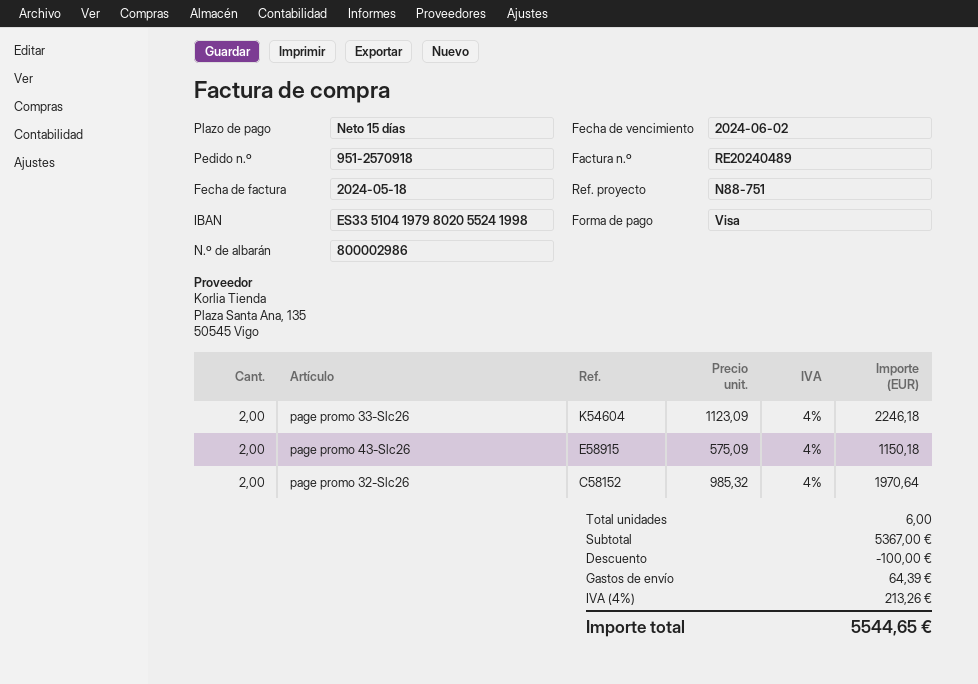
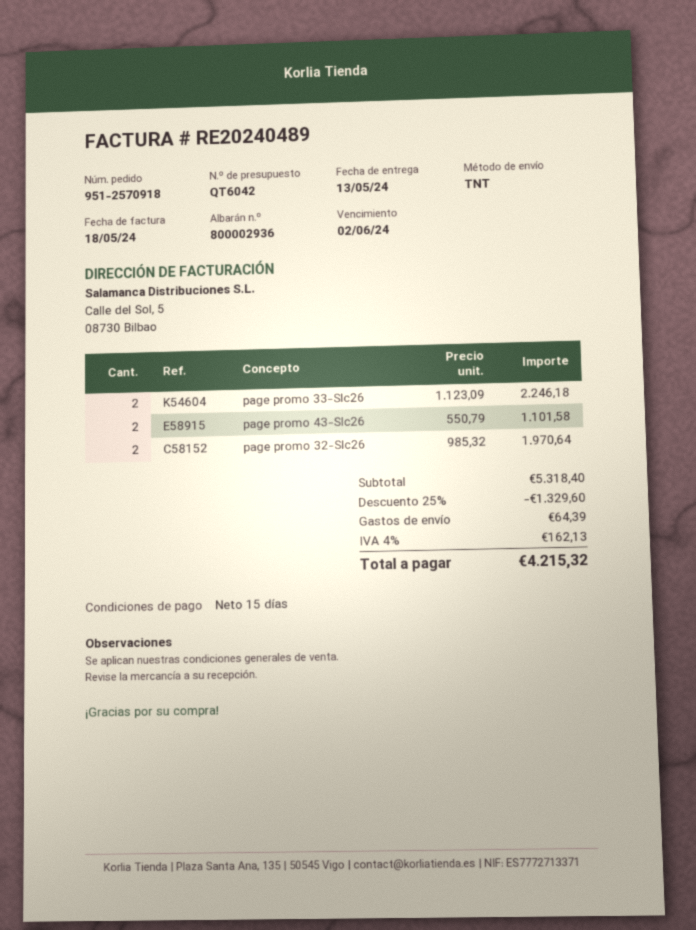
delivery note number: 800002986 -> 800002936
page promo 43-Slc26: 2 x 575.09 = 1150.18 -> 2 x 550.79 = 1101.58
subtotal: 5367.00 -> 5318.40
discount: 100.00 -> 1329.60
tax: 4% = 213.26 -> 4% = 162.13
total: 5544.65 -> 4215.32

